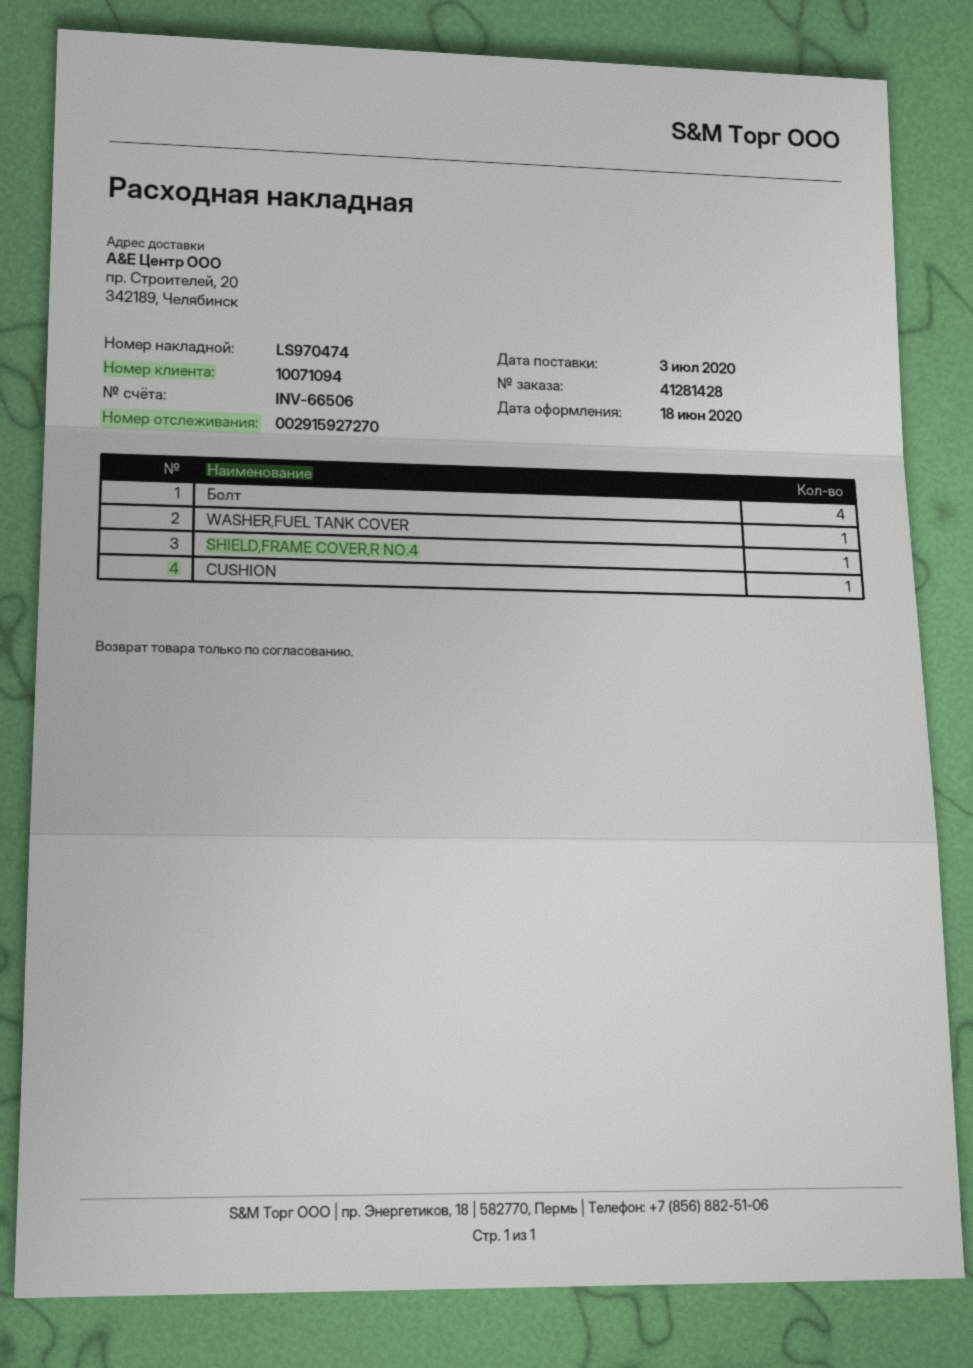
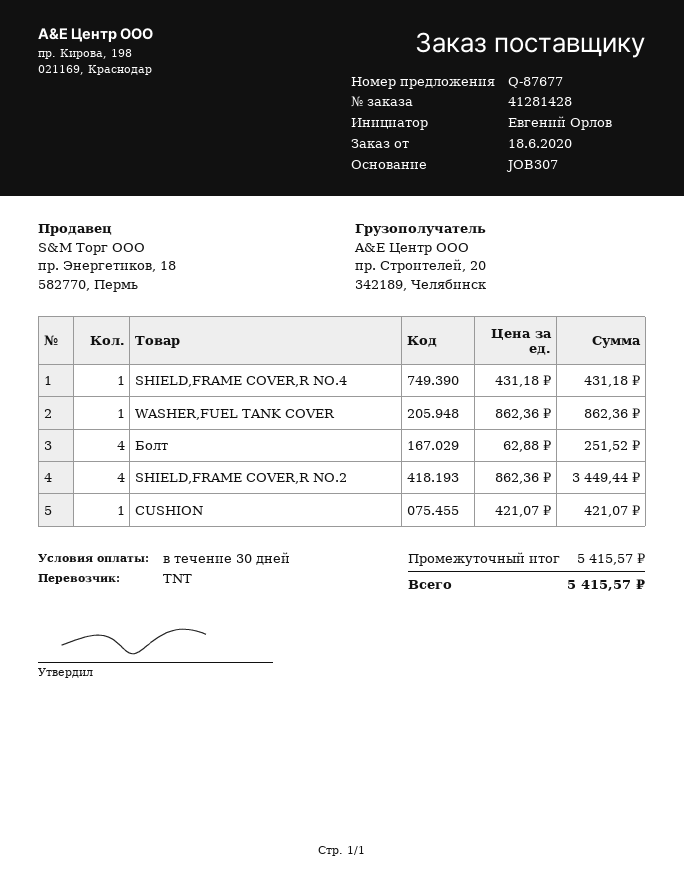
SHIELD,FRAME COVER,R NO.2: none -> 4

